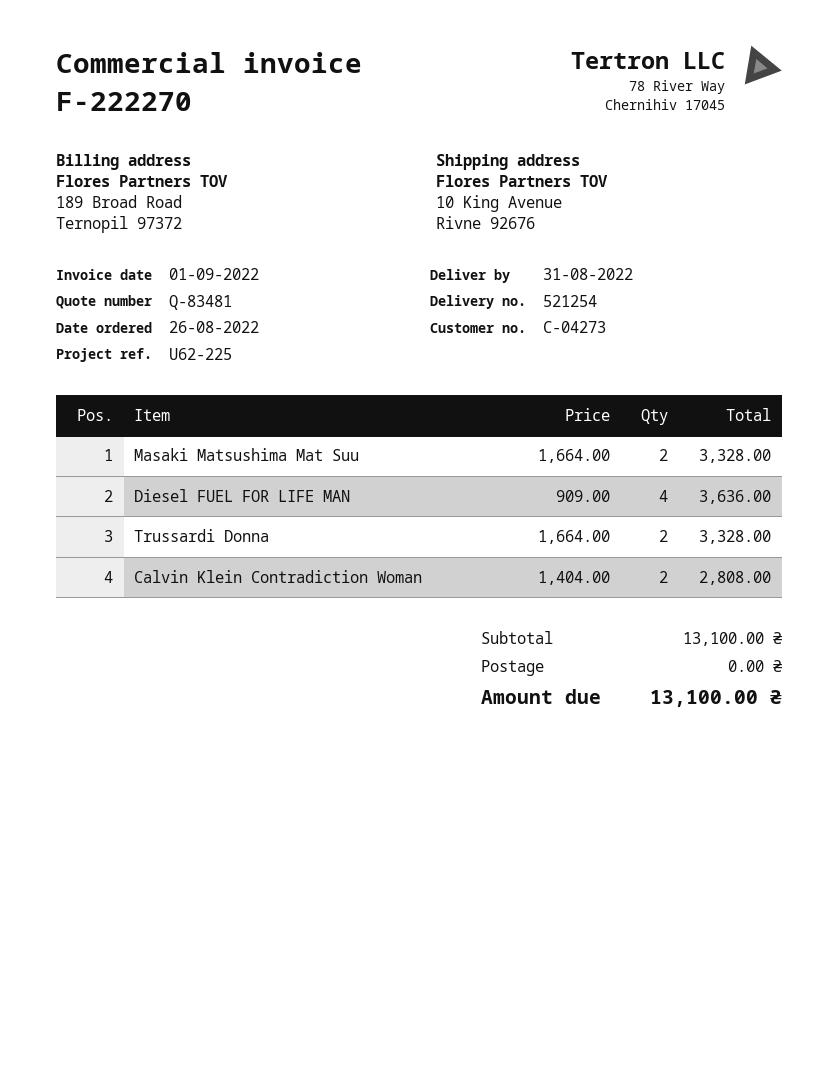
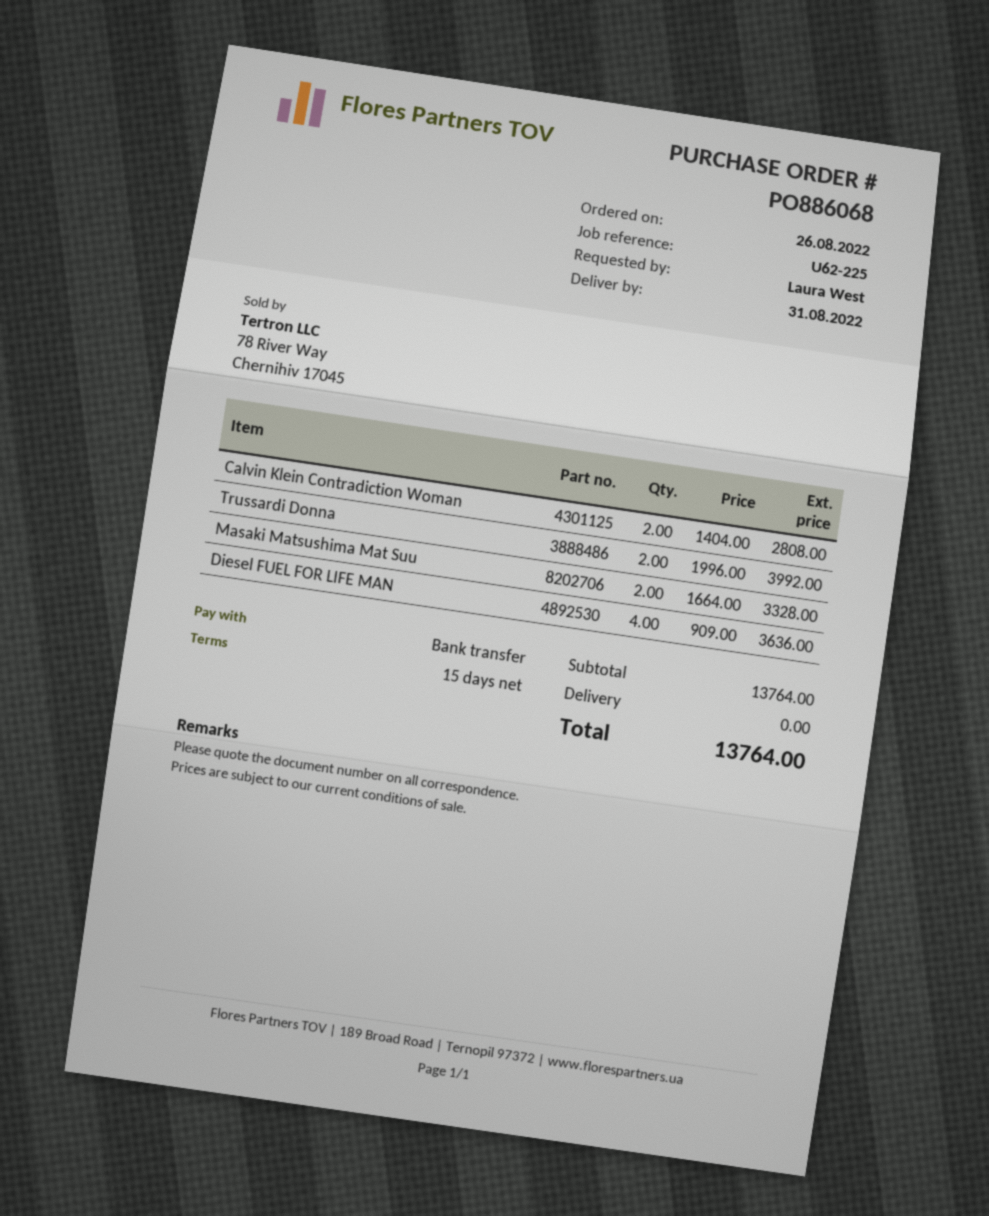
Trussardi Donna: 2 x 1664.00 = 3328.00 -> 2 x 1996.00 = 3992.00
subtotal: 13100.00 -> 13764.00
total: 13100.00 -> 13764.00

